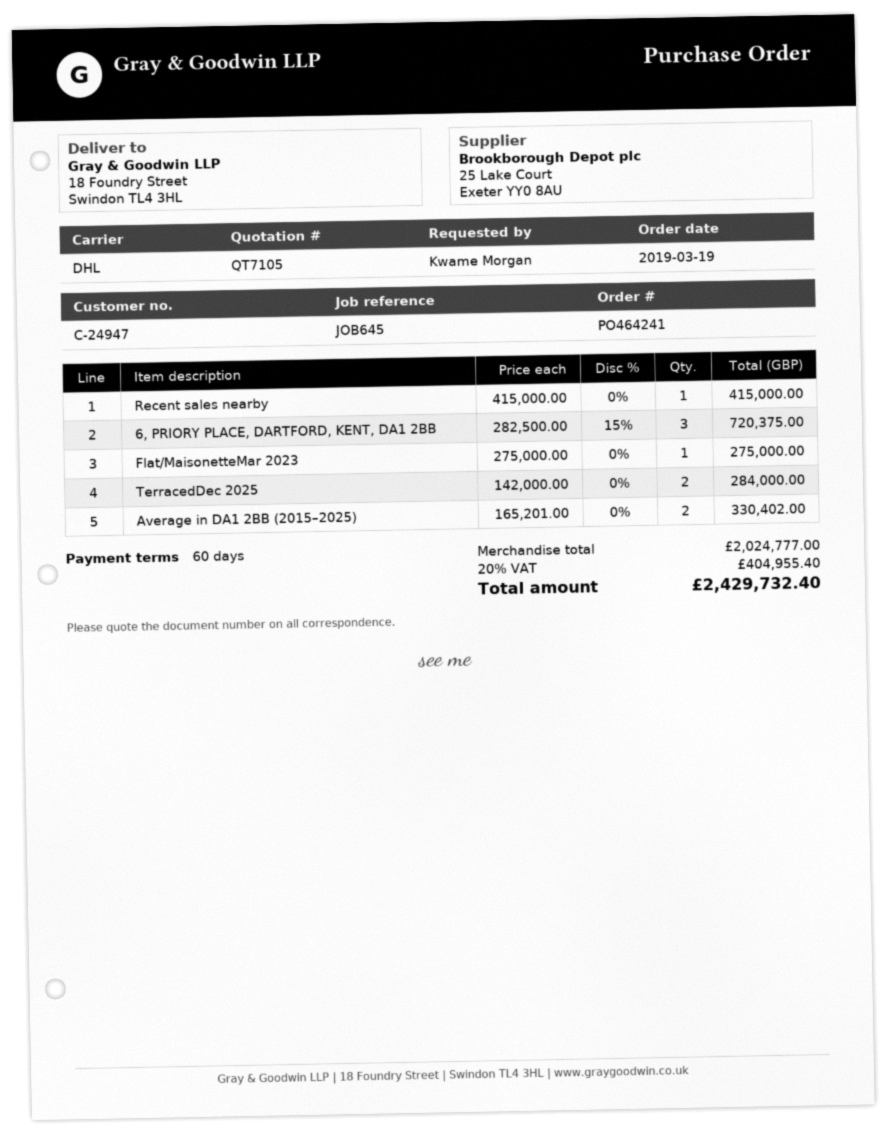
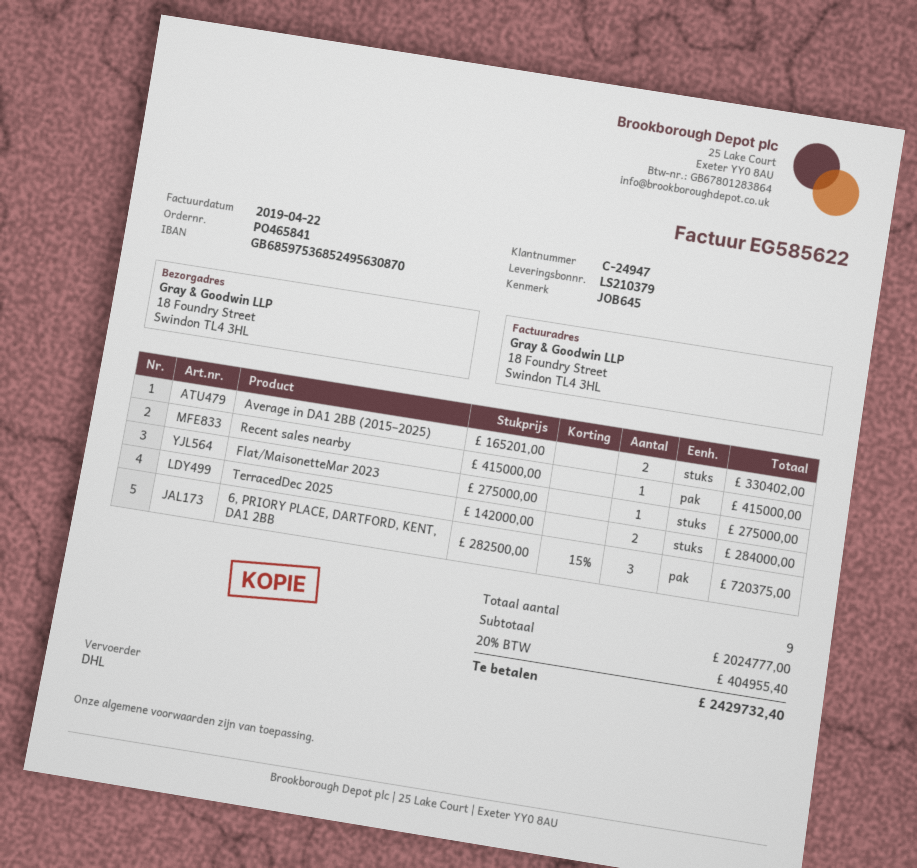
order number: PO464241 -> PO465841

